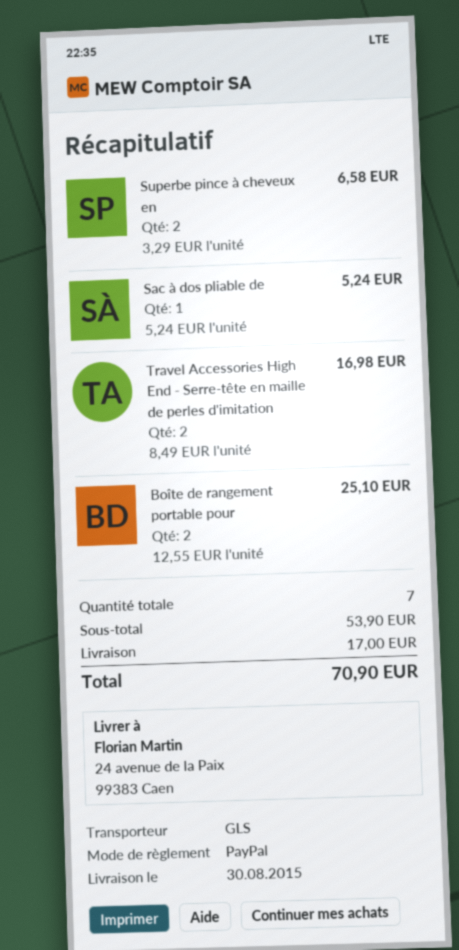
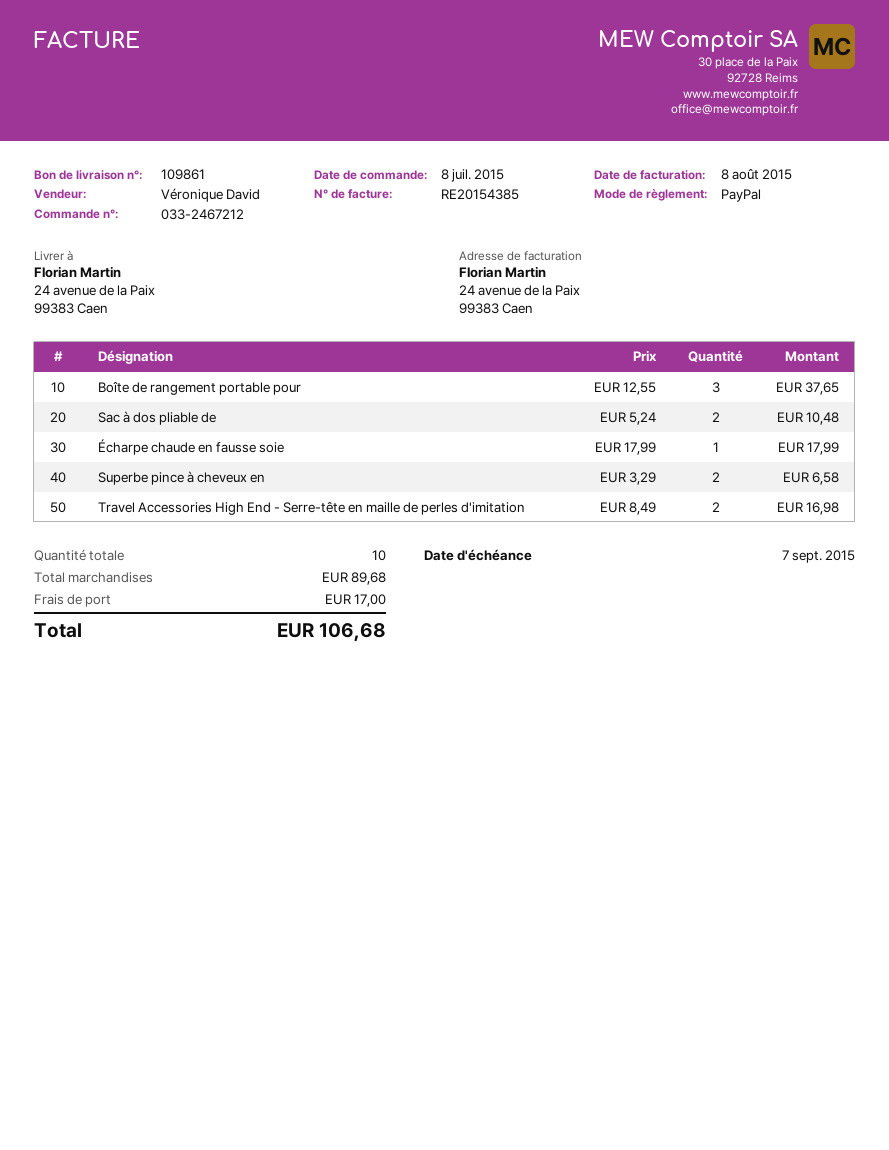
Sac à dos pliable de: 1 x 5.24 = 5.24 -> 2 x 5.24 = 10.48
Boîte de rangement portable pour: 2 x 12.55 = 25.10 -> 3 x 12.55 = 37.65
Écharpe chaude en fausse soie: none -> 1 x 17.99 = 17.99
total quantity: 7 -> 10
subtotal: 53.90 -> 89.68
total: 70.90 -> 106.68

